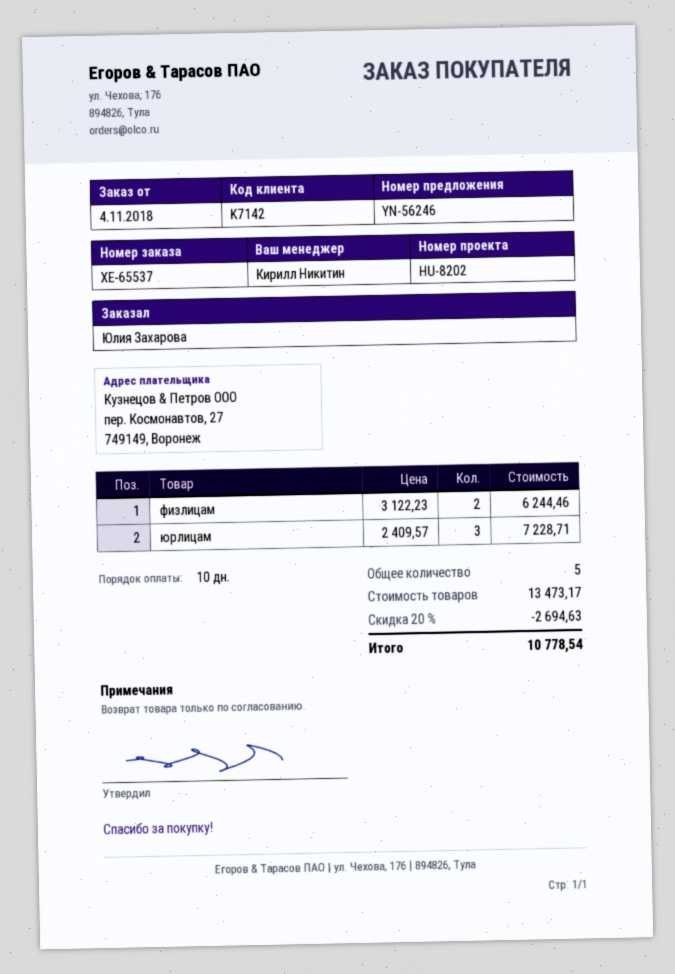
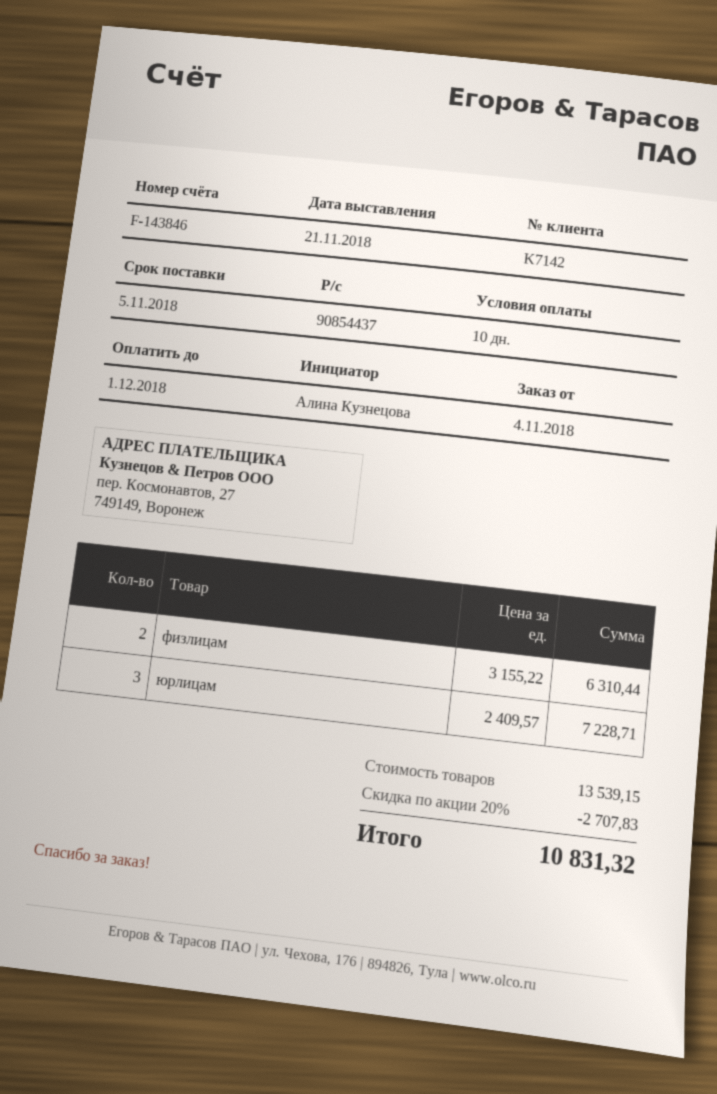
ordered by: Юлия Захарова -> Алина Кузнецова
физлицам: 2 x 3122.23 = 6244.46 -> 2 x 3155.22 = 6310.44
subtotal: 13473.17 -> 13539.15
discount: 20% = 2694.63 -> 20% = 2707.83
total: 10778.54 -> 10831.32

